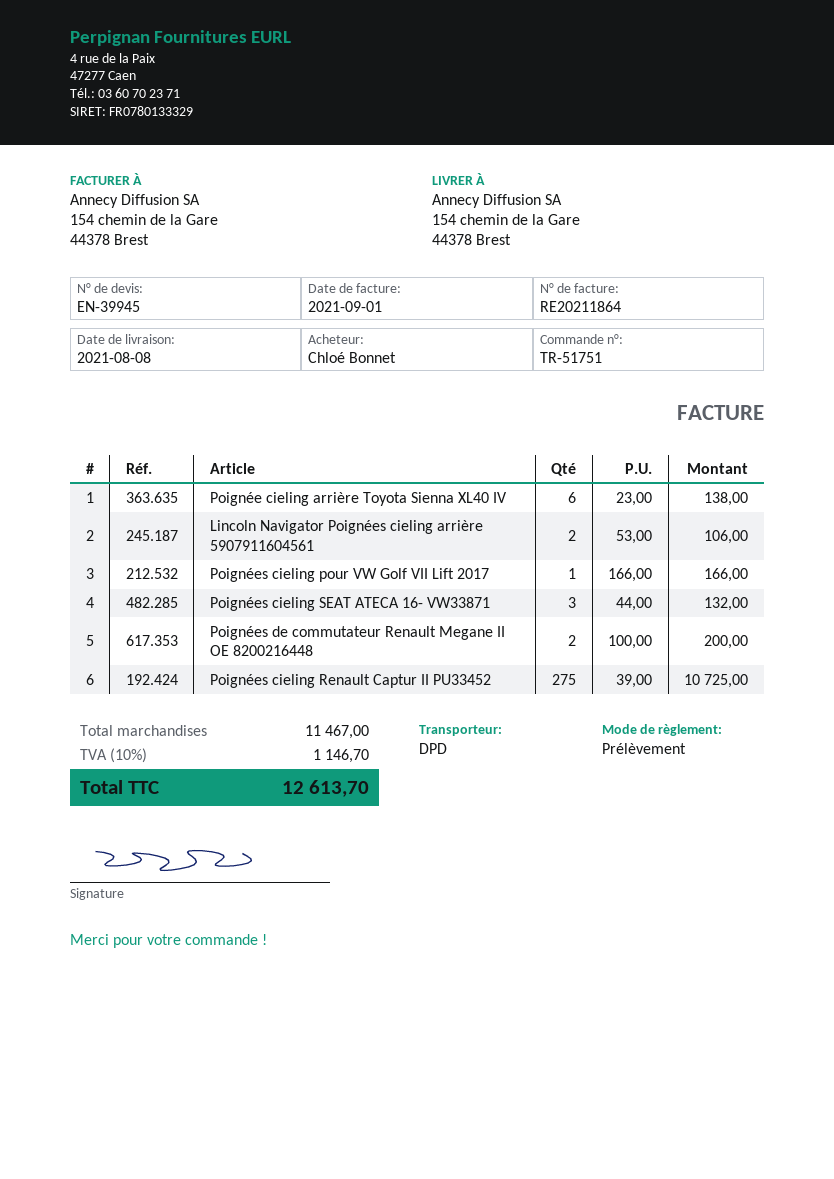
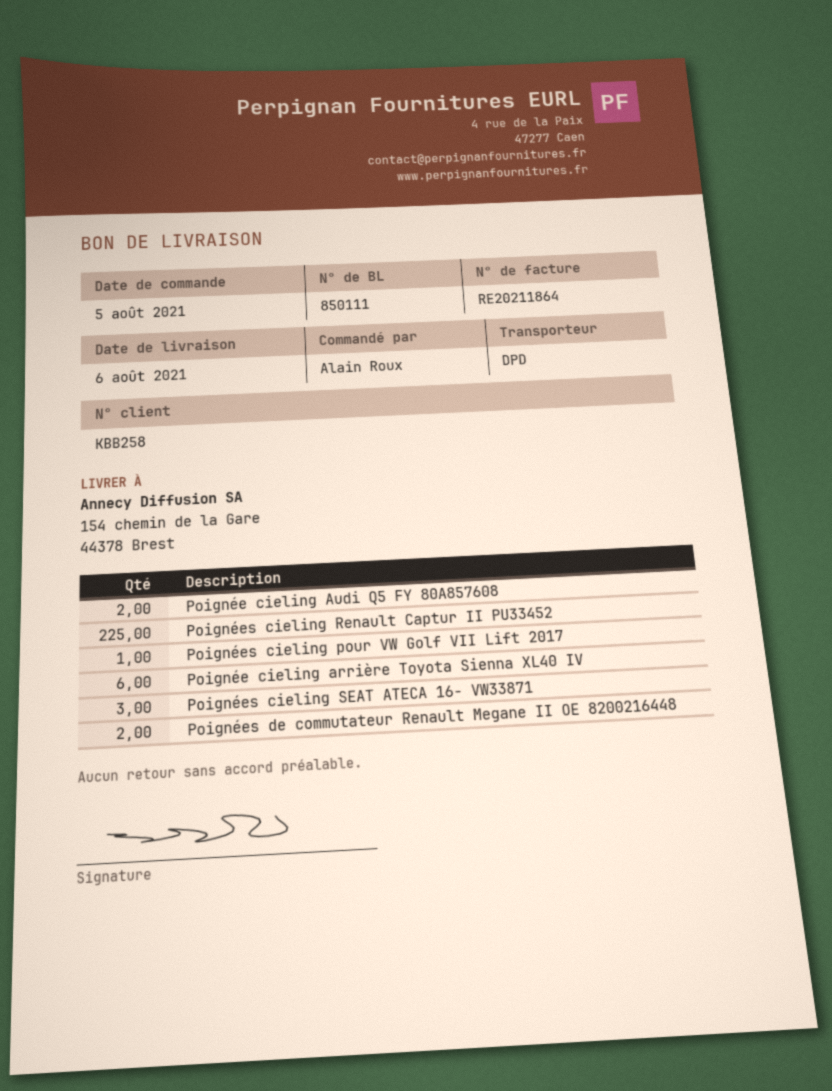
delivery date: 2021-08-08 -> 2021-08-06
ordered by: Chloé Bonnet -> Alain Roux
Lincoln Navigator Poignées cieling arrière 5907911604561: 2 -> none
Poignées cieling Renault Captur II PU33452: 275 -> 225
Poignée cieling Audi Q5 FY 80A857608: none -> 2

